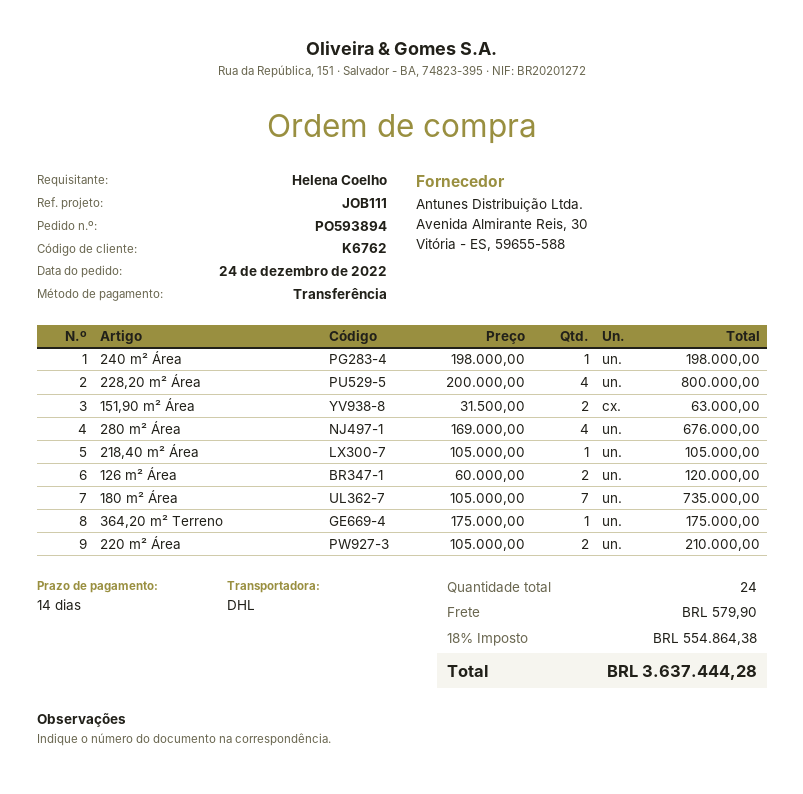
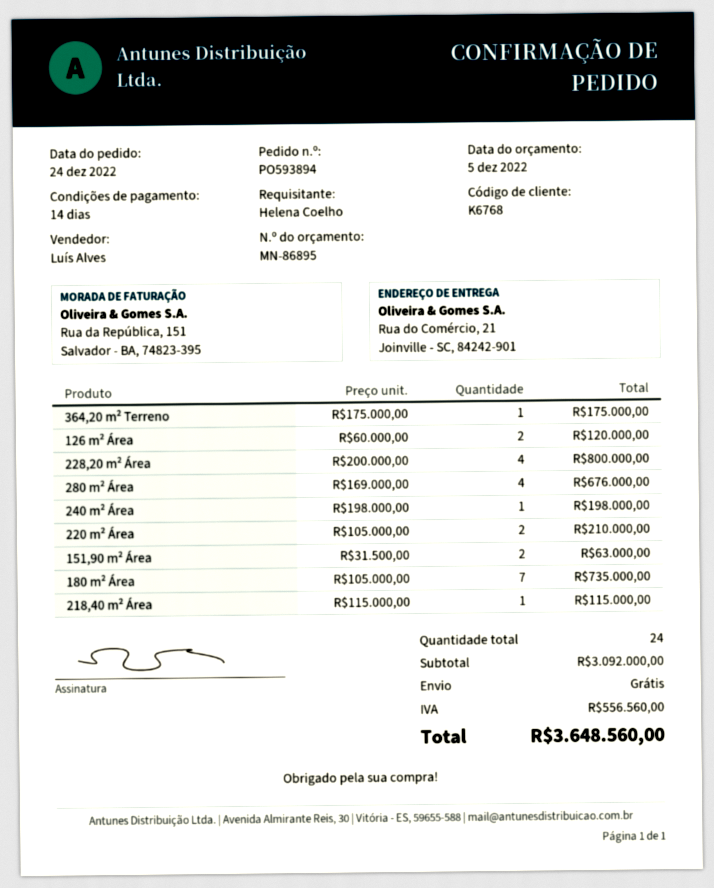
customer number: K6762 -> K6768
218,40 m² Área: 1 x 105000.00 = 105000.00 -> 1 x 115000.00 = 115000.00
shipping: 579.90 -> 0.00
tax: 554864.38 -> 556560.00
total: 3637444.28 -> 3648560.00

